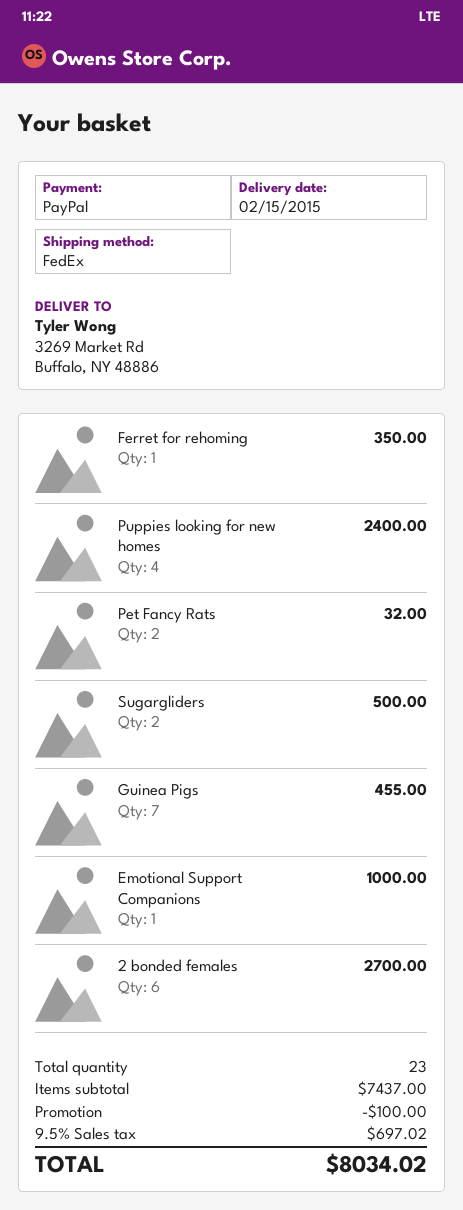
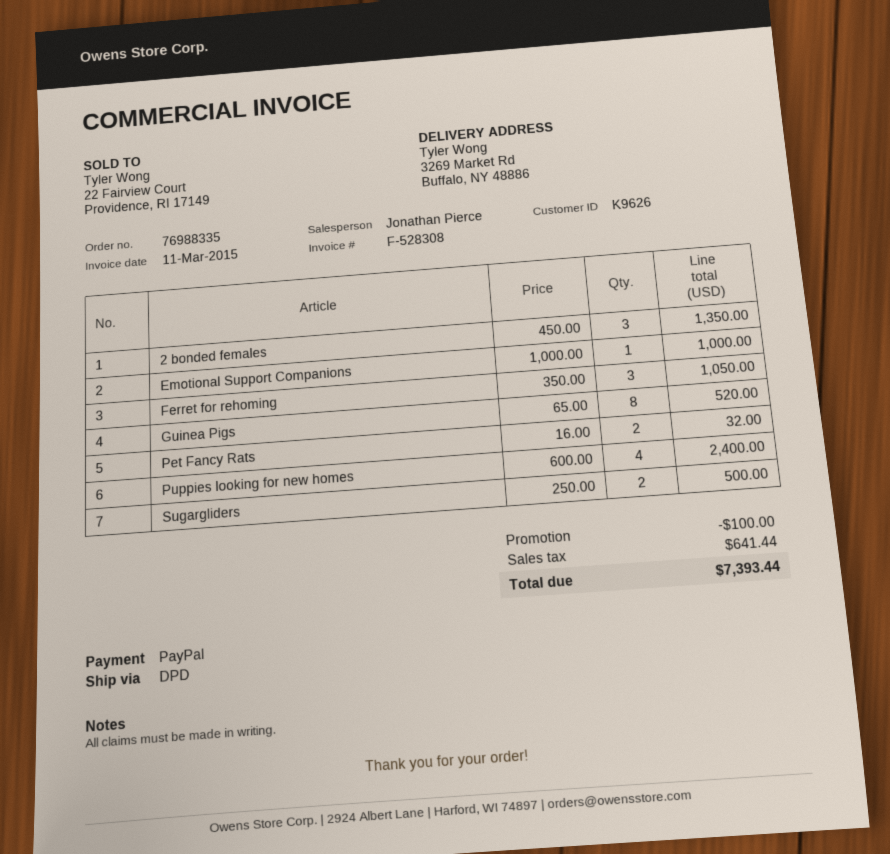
shipping method: FedEx -> DPD
Ferret for rehoming: 1 for 350.00 -> 3 for 1050.00
Guinea Pigs: 7 for 455.00 -> 8 for 520.00
2 bonded females: 6 for 2700.00 -> 3 for 1350.00
tax: 697.02 -> 641.44
total: 8034.02 -> 7393.44

